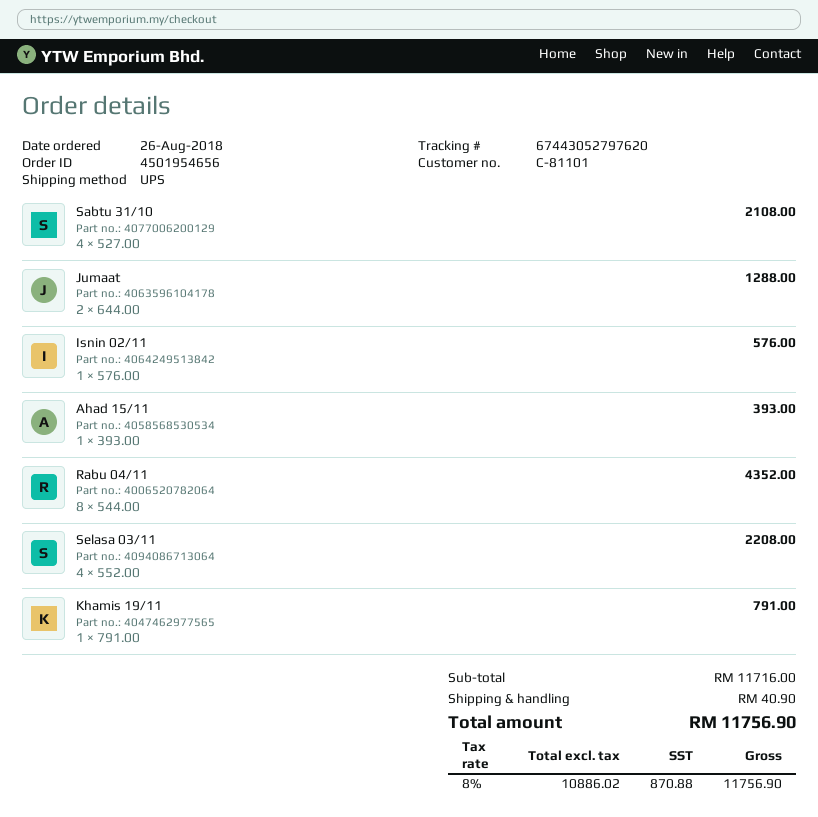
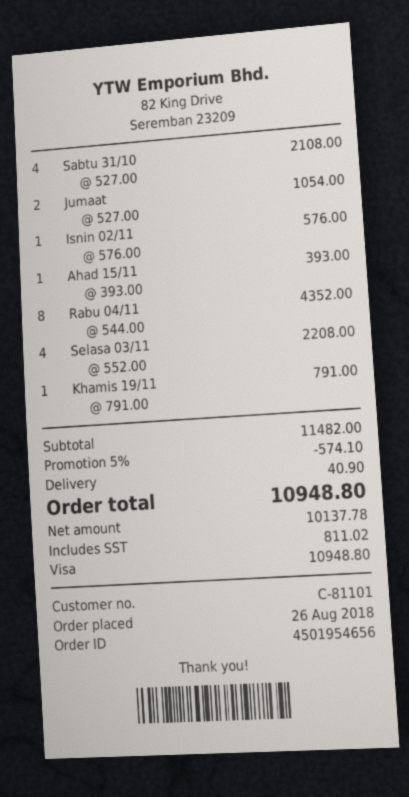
Jumaat: 2 x 644.00 = 1288.00 -> 2 x 527.00 = 1054.00
subtotal: 11716.00 -> 11482.00
discount: none -> 5% = 574.10
net: 10886.02 -> 10137.78
tax: 870.88 -> 811.02
total: 11756.90 -> 10948.80

